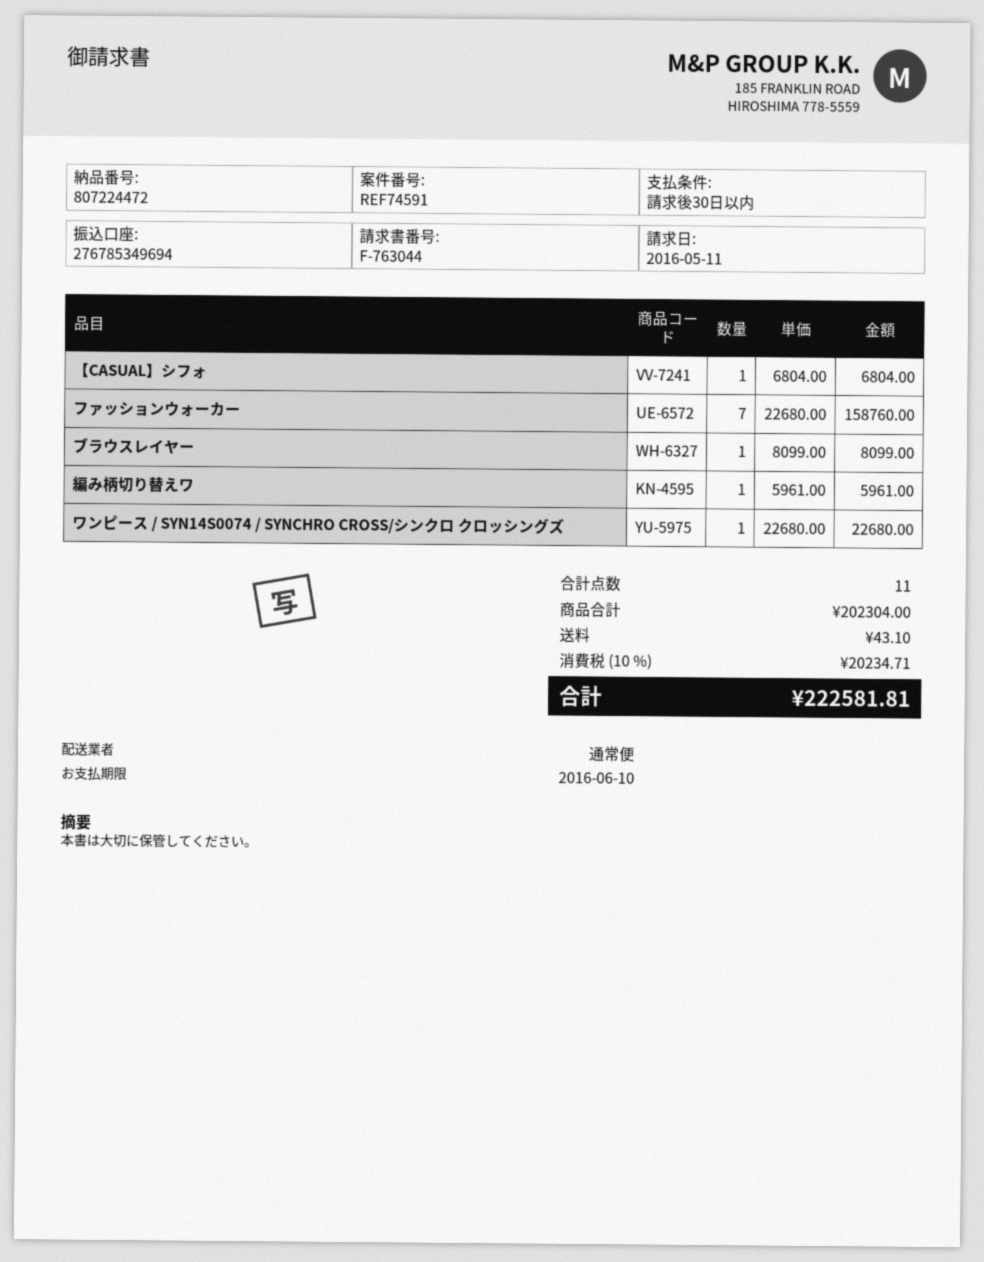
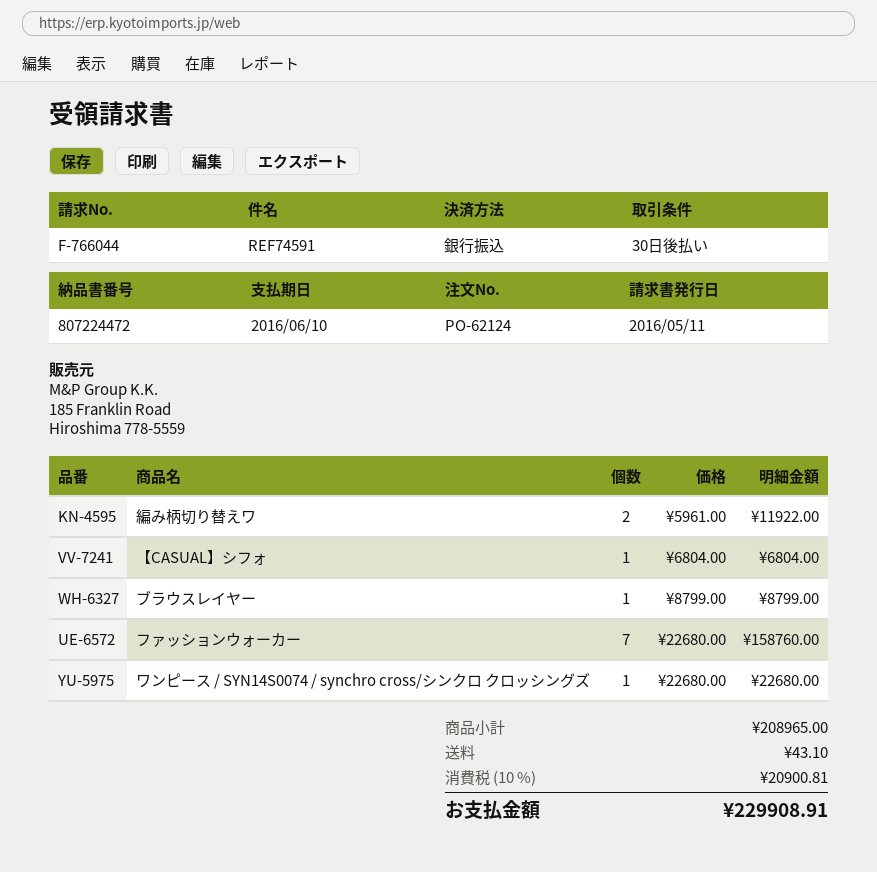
invoice number: F-763044 -> F-766044
ブラウスレイヤー: 1 x 8099.00 = 8099.00 -> 1 x 8799.00 = 8799.00
編み柄切り替えワ: 1 x 5961.00 = 5961.00 -> 2 x 5961.00 = 11922.00
subtotal: 202304.00 -> 208965.00
tax: 10% = 20234.71 -> 10% = 20900.81
total: 222581.81 -> 229908.91

